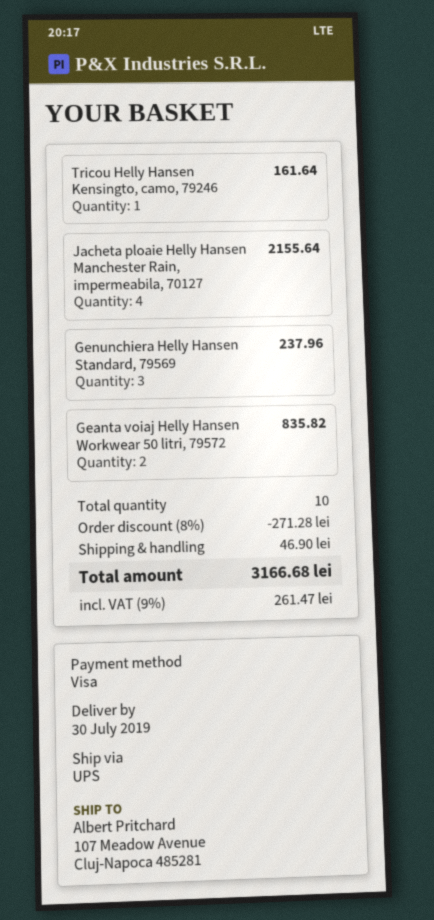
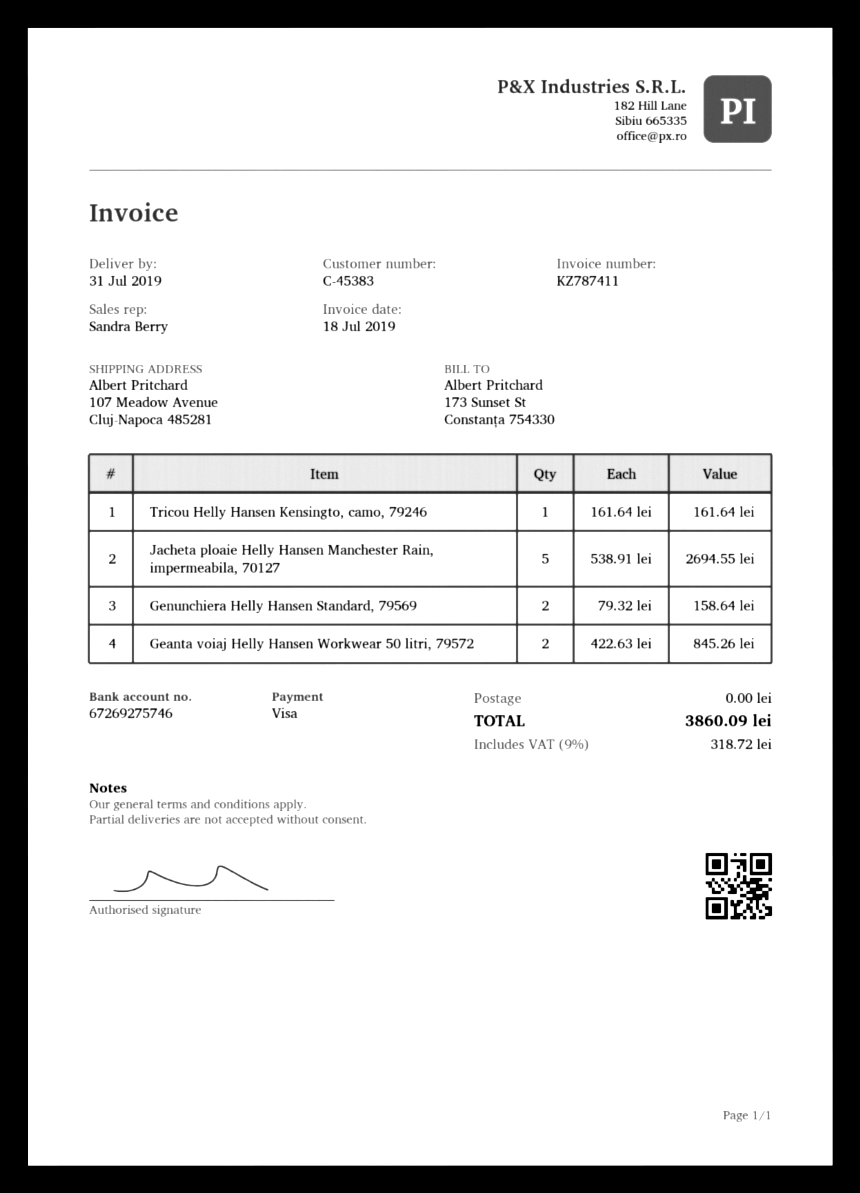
delivery date: 2019-07-30 -> 2019-07-31
Jacheta ploaie Helly Hansen Manchester Rain, impermeabila, 70127: 4 for 2155.64 -> 5 for 2694.55
Genunchiera Helly Hansen Standard, 79569: 3 for 237.96 -> 2 for 158.64
Geanta voiaj Helly Hansen Workwear 50 litri, 79572: 2 for 835.82 -> 2 for 845.26
discount: 8% = 271.28 -> none
shipping: 46.90 -> 0.00
tax: 9% = 261.47 -> 9% = 318.72
total: 3166.68 -> 3860.09

